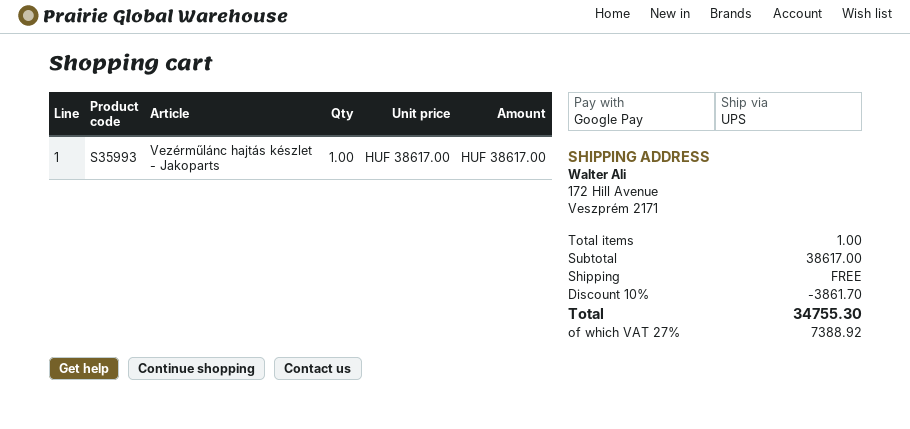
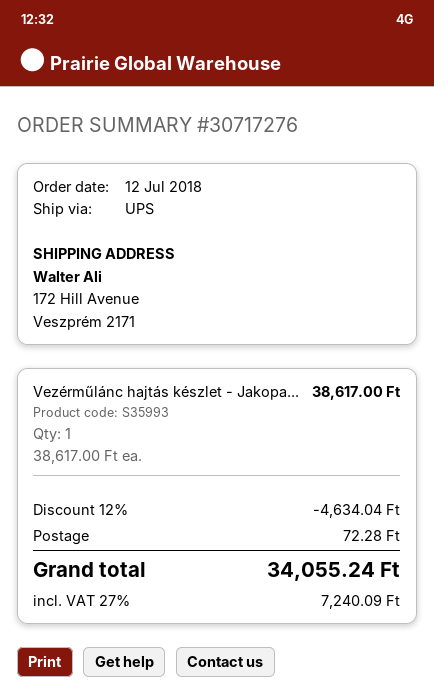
discount: 10% = 3861.70 -> 12% = 4634.04
shipping: 0.00 -> 72.28
tax: 27% = 7388.92 -> 27% = 7240.09
total: 34755.30 -> 34055.24

